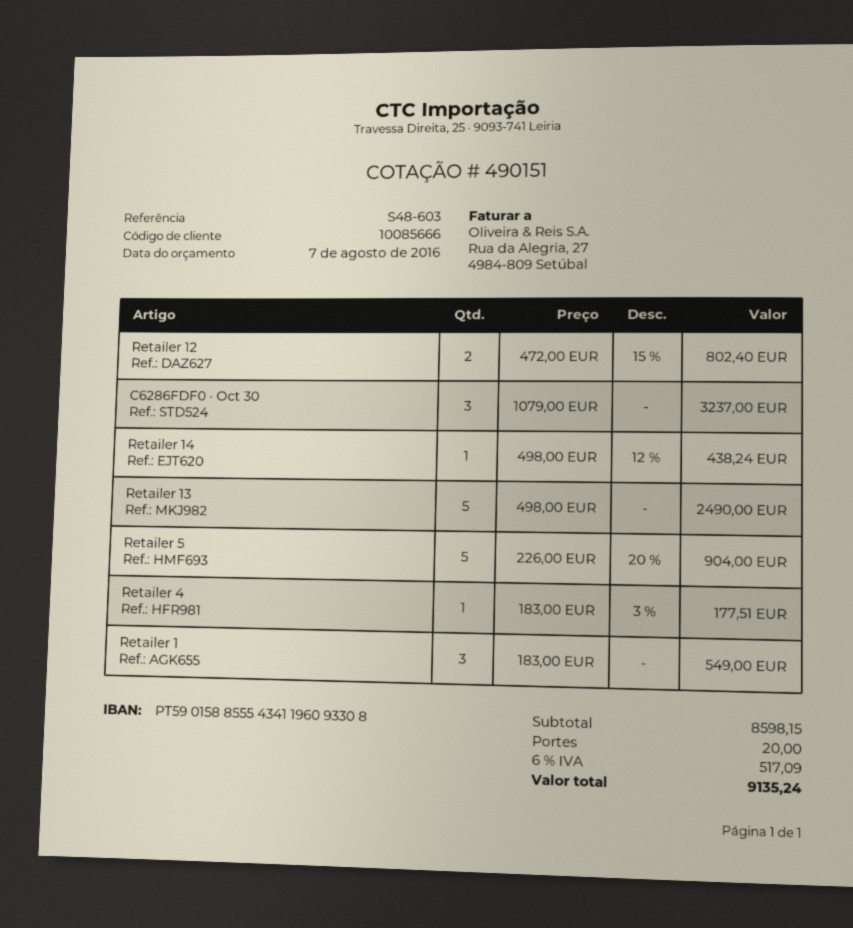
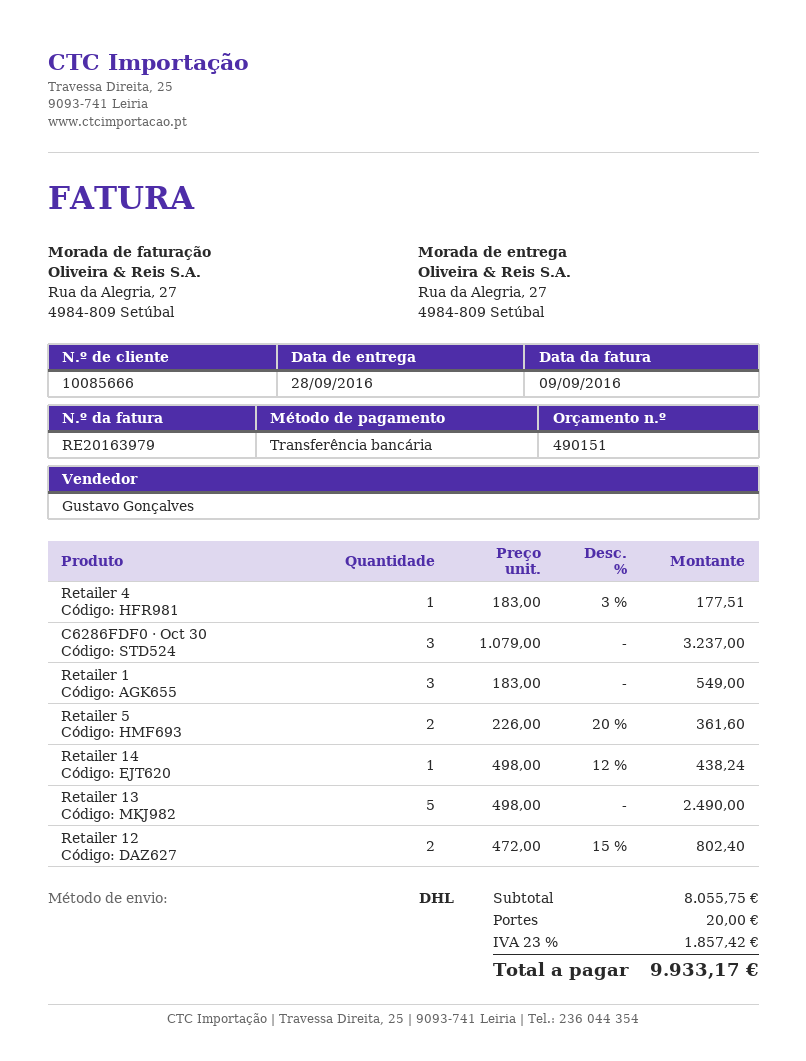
Retailer 5: 5 x 226.00 - 20% = 904.00 -> 2 x 226.00 - 20% = 361.60
subtotal: 8598.15 -> 8055.75
tax: 6% = 517.09 -> 23% = 1857.42
total: 9135.24 -> 9933.17

